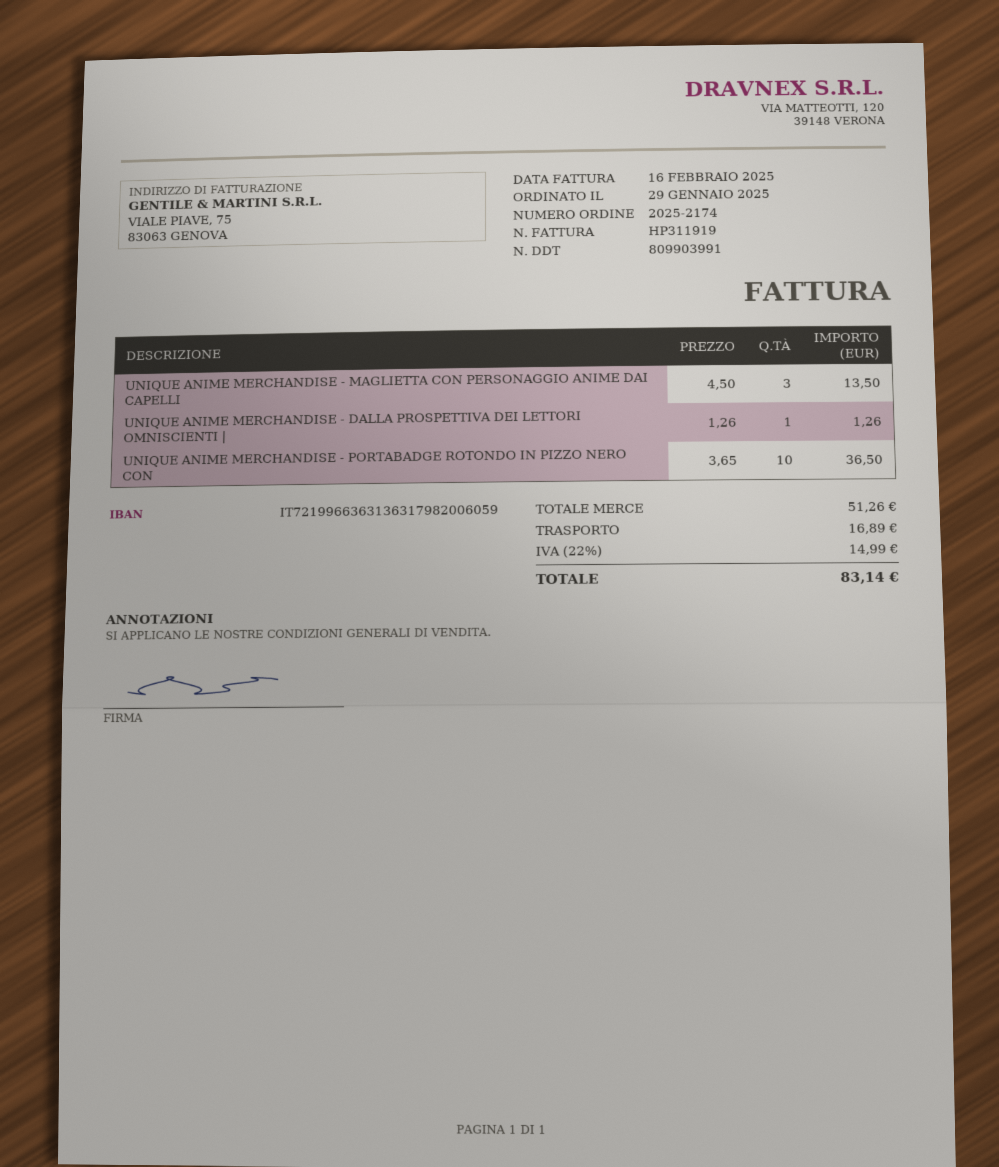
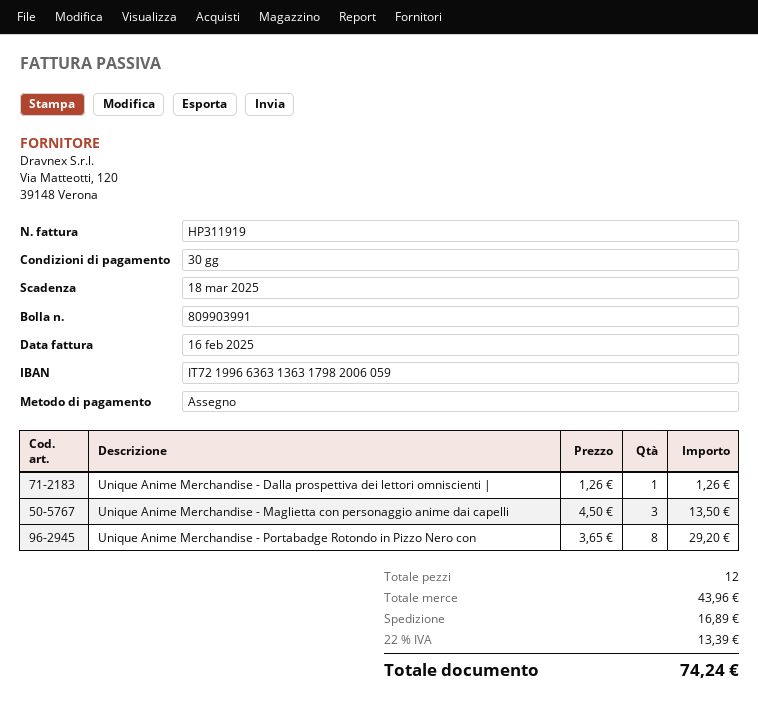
UNIQUE ANIME MERCHANDISE - PORTABADGE ROTONDO IN PIZZO NERO CON: 10 x 3.65 = 36.50 -> 8 x 3.65 = 29.20
subtotal: 51.26 -> 43.96
tax: 22% = 14.99 -> 22% = 13.39
total: 83.14 -> 74.24

